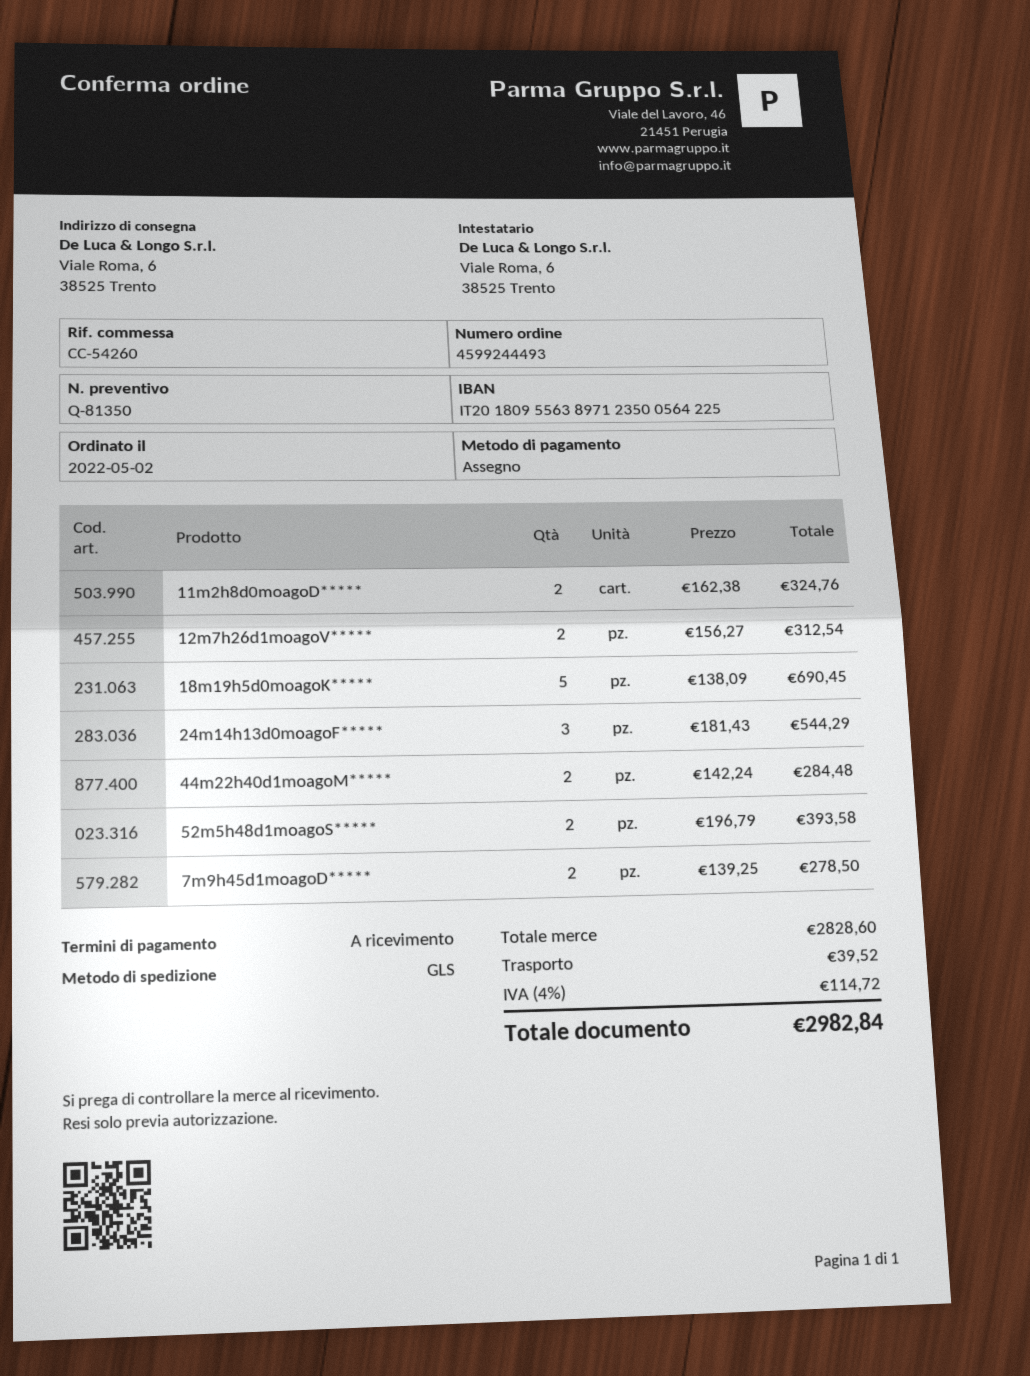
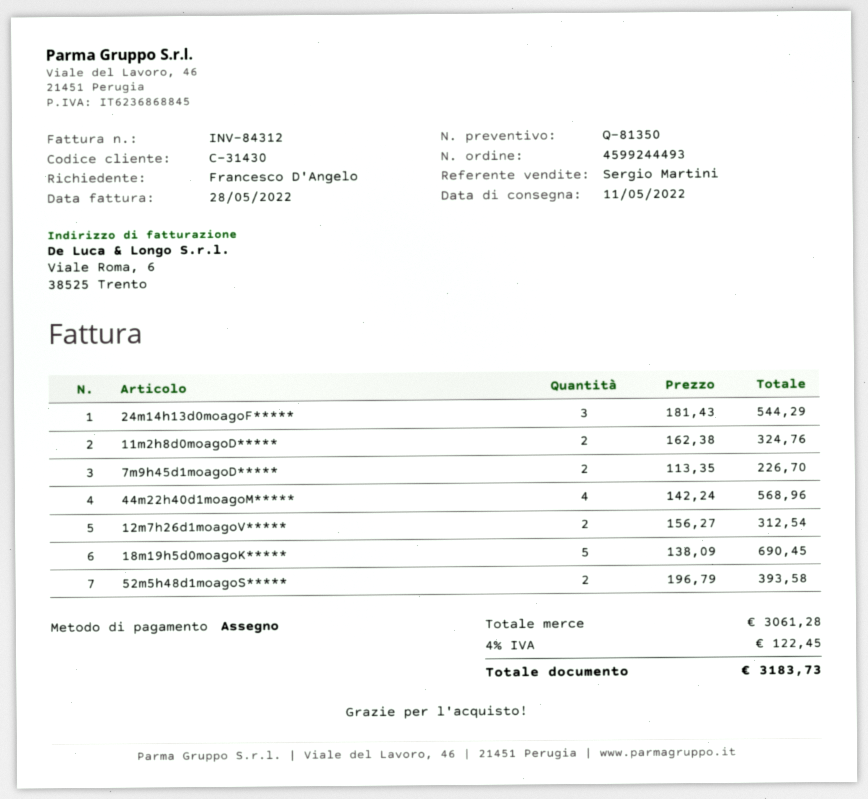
44m22h40d1moagoM*****: 2 x 142.24 = 284.48 -> 4 x 142.24 = 568.96
7m9h45d1moagoD*****: 2 x 139.25 = 278.50 -> 2 x 113.35 = 226.70
subtotal: 2828.60 -> 3061.28
shipping: 39.52 -> none
tax: 4% = 114.72 -> 4% = 122.45
total: 2982.84 -> 3183.73

